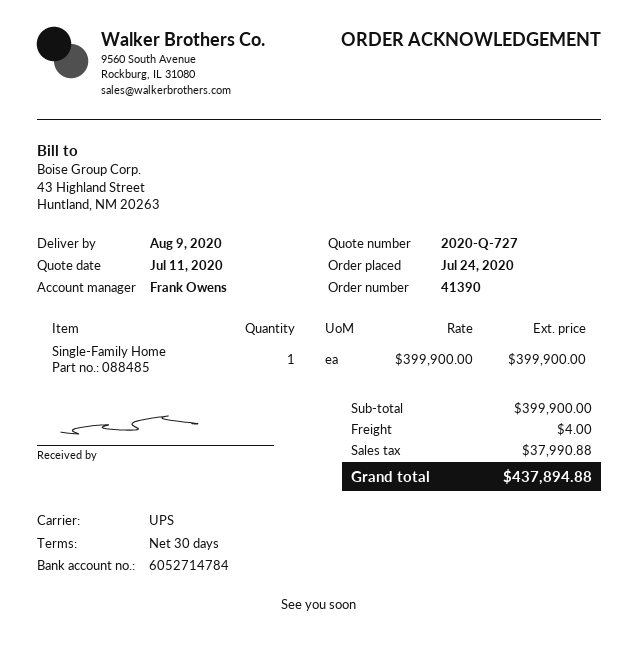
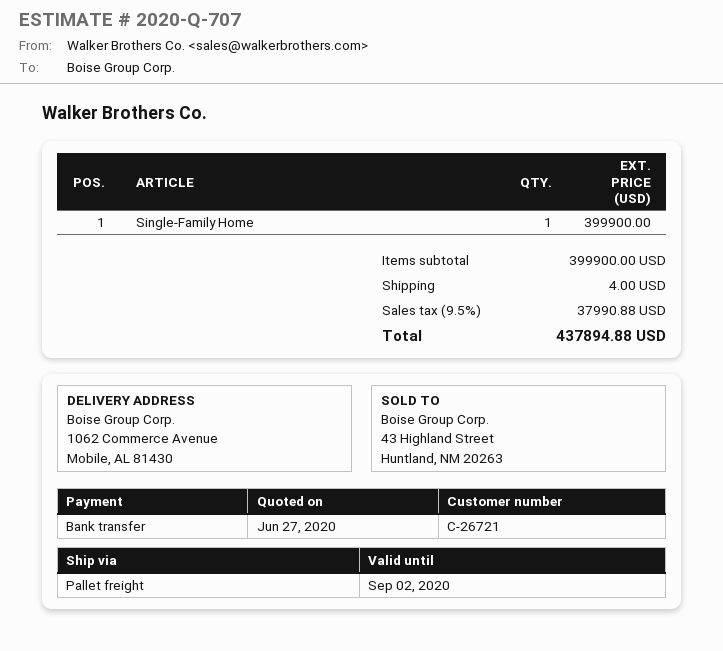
quote number: 2020-Q-727 -> 2020-Q-707
quote date: 2020-07-11 -> 2020-06-27
shipping method: UPS -> pallet freight

